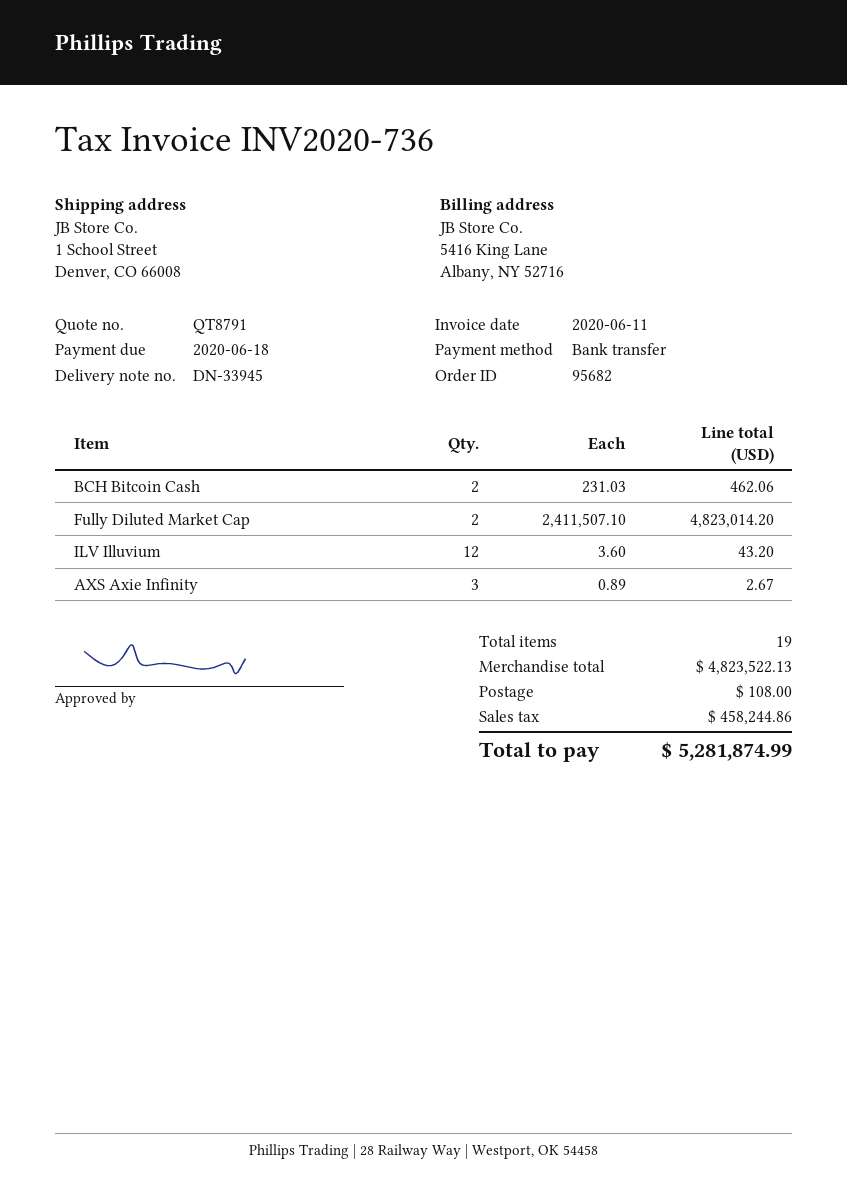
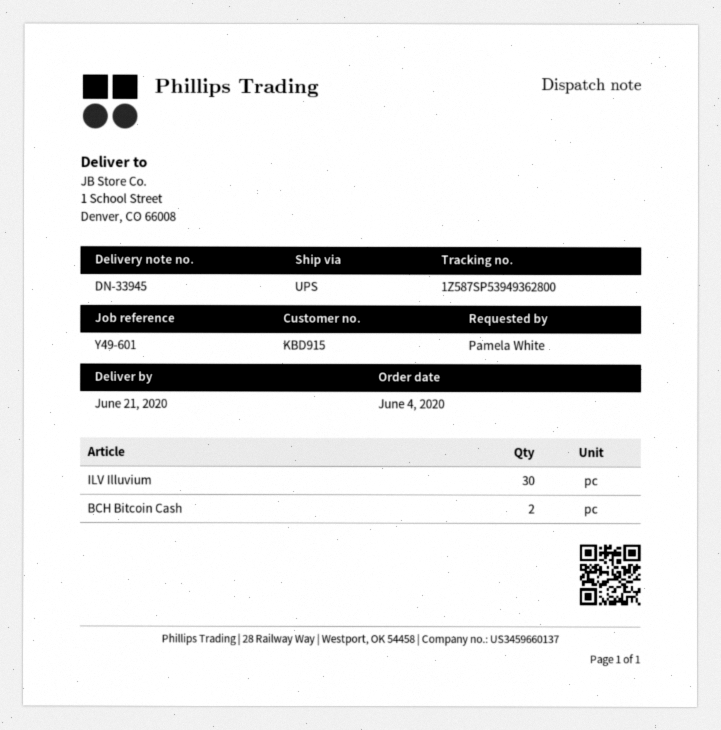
Fully Diluted Market Cap: 2 -> none
ILV Illuvium: 12 -> 30
AXS Axie Infinity: 3 -> none

